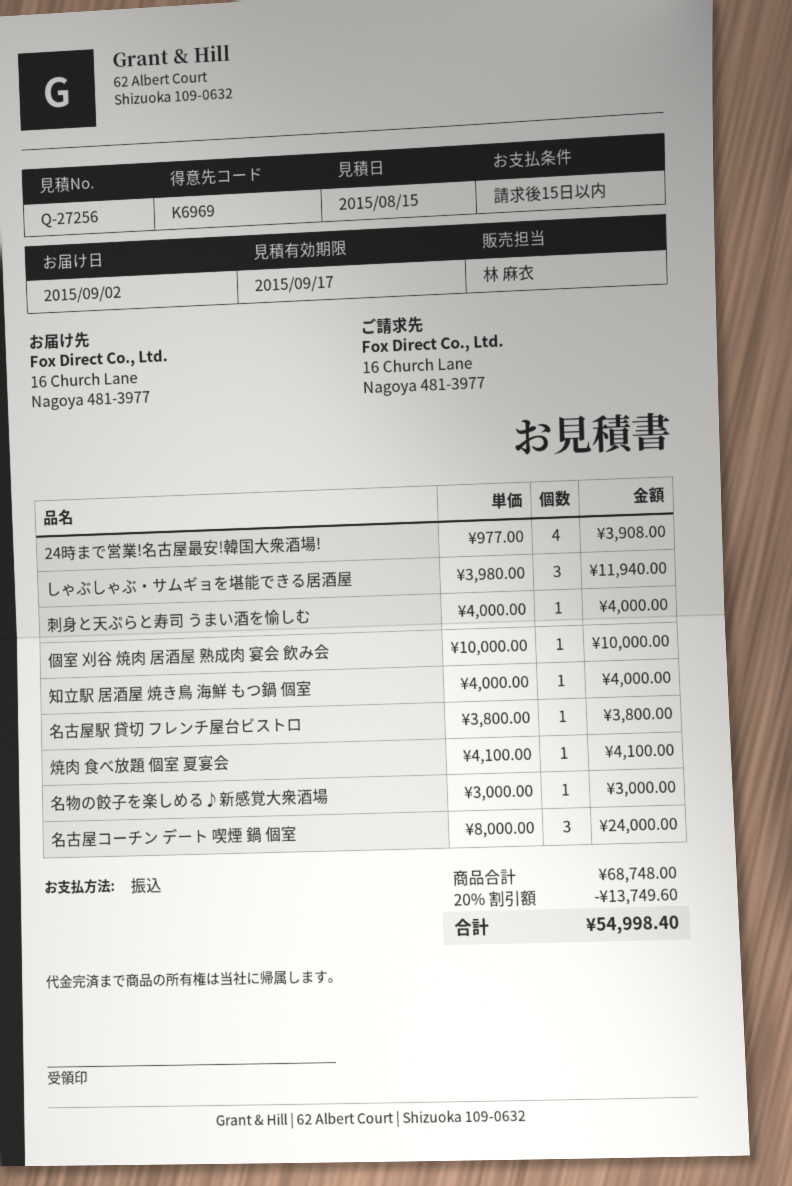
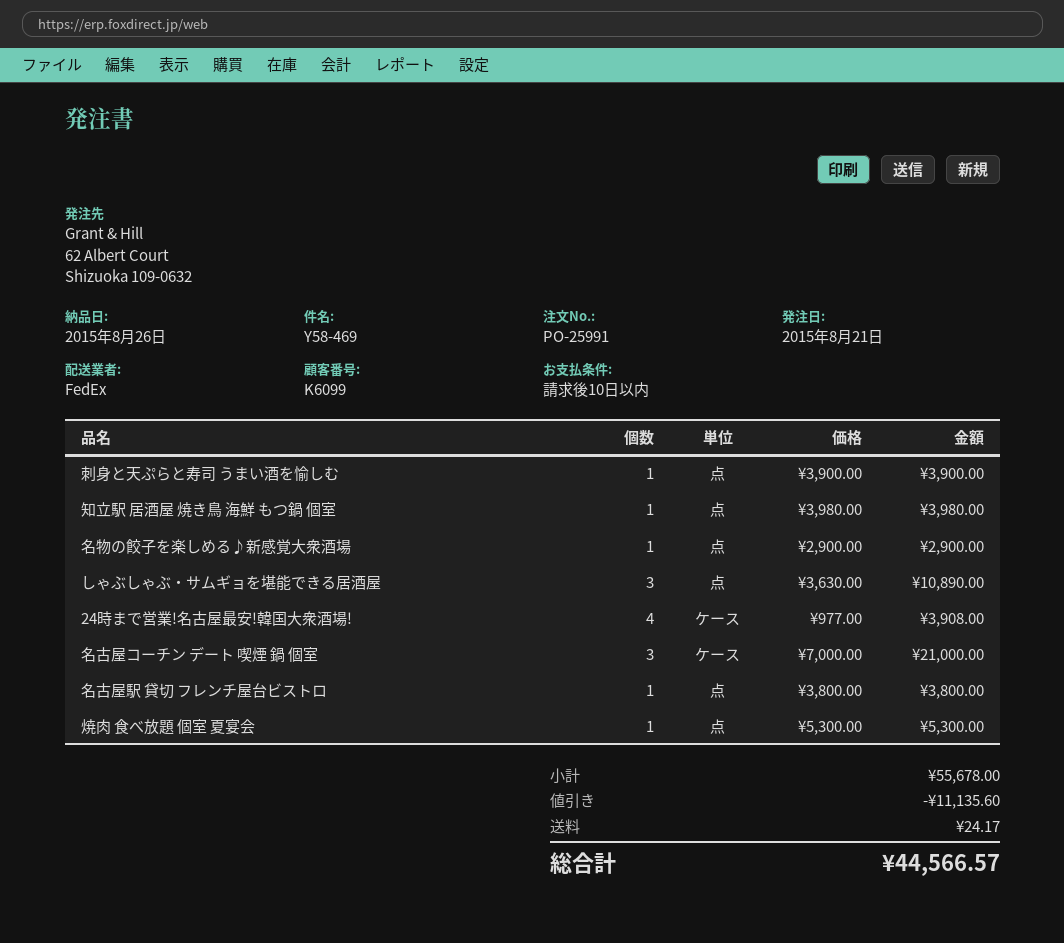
delivery date: 2015-09-02 -> 2015-08-26
payment terms: 15 days -> 10 days
customer number: K6969 -> K6099
しゃぶしゃぶ・サムギョを堪能できる居酒屋: 3 x 3980.00 = 11940.00 -> 3 x 3630.00 = 10890.00
刺身と天ぷらと寿司 うまい酒を愉しむ: 1 x 4000.00 = 4000.00 -> 1 x 3900.00 = 3900.00
個室 刈谷 焼肉 居酒屋 熟成肉 宴会 飲み会: 1 x 10000.00 = 10000.00 -> none
知立駅 居酒屋 焼き鳥 海鮮 もつ鍋 個室: 1 x 4000.00 = 4000.00 -> 1 x 3980.00 = 3980.00
焼肉 食べ放題 個室 夏宴会: 1 x 4100.00 = 4100.00 -> 1 x 5300.00 = 5300.00
名物の餃子を楽しめる♪新感覚大衆酒場: 1 x 3000.00 = 3000.00 -> 1 x 2900.00 = 2900.00
名古屋コーチン デート 喫煙 鍋 個室: 3 x 8000.00 = 24000.00 -> 3 x 7000.00 = 21000.00
subtotal: 68748.00 -> 55678.00
discount: 13749.60 -> 11135.60
shipping: none -> 24.17
total: 54998.40 -> 44566.57

